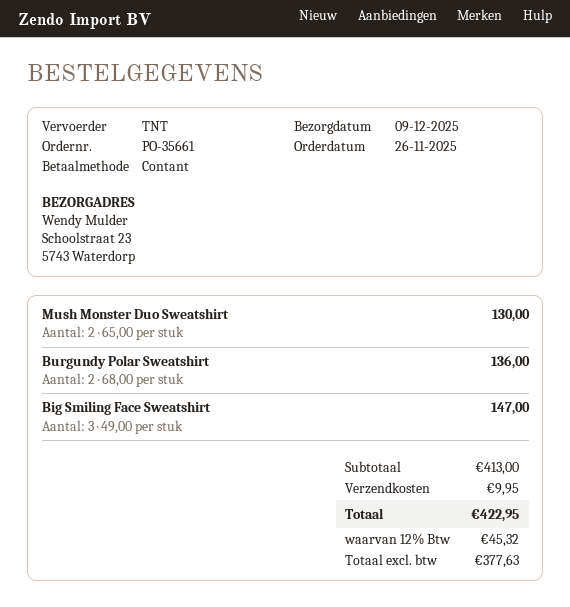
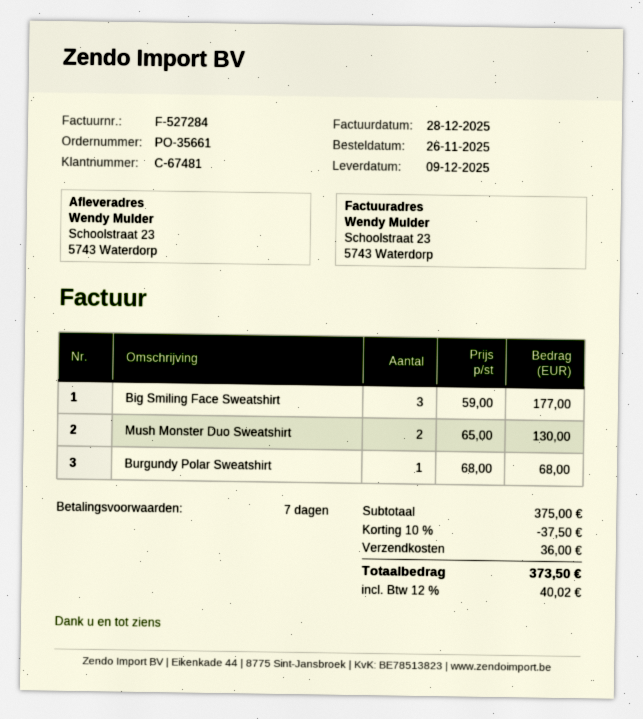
Burgundy Polar Sweatshirt: 2 x 68.00 = 136.00 -> 1 x 68.00 = 68.00
Big Smiling Face Sweatshirt: 3 x 49.00 = 147.00 -> 3 x 59.00 = 177.00
subtotal: 413.00 -> 375.00
discount: none -> 10% = 37.50
shipping: 9.95 -> 36.00
tax: 12% = 45.32 -> 12% = 40.02
total: 422.95 -> 373.50

